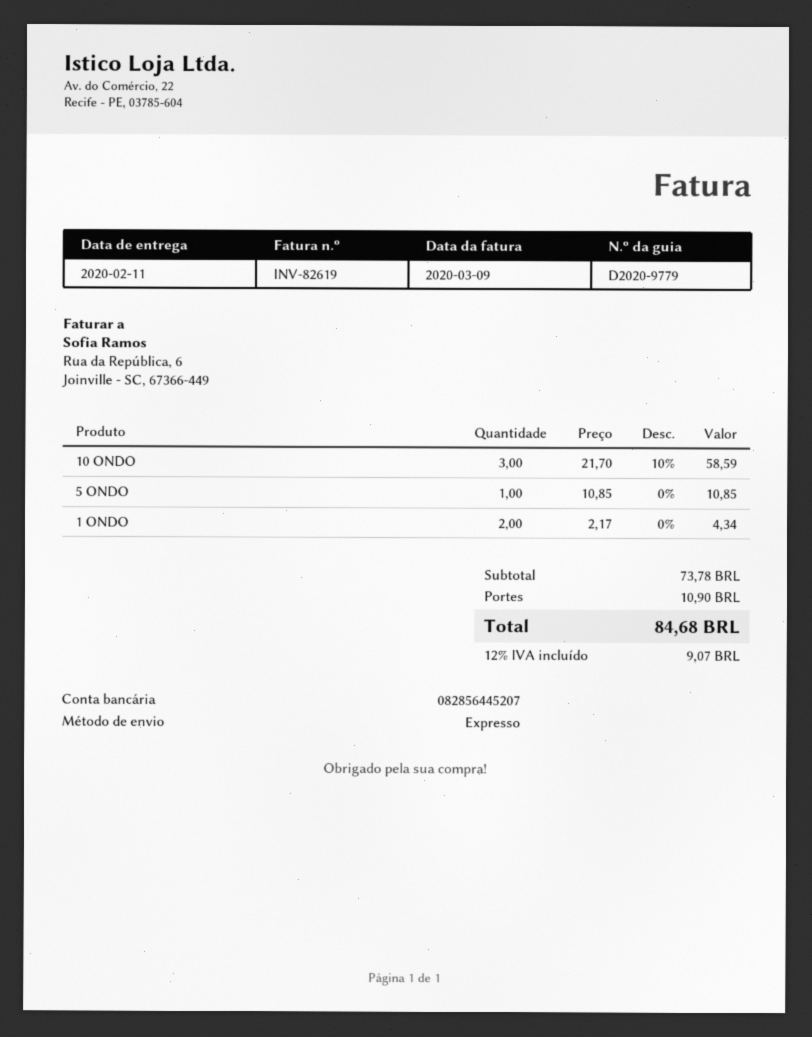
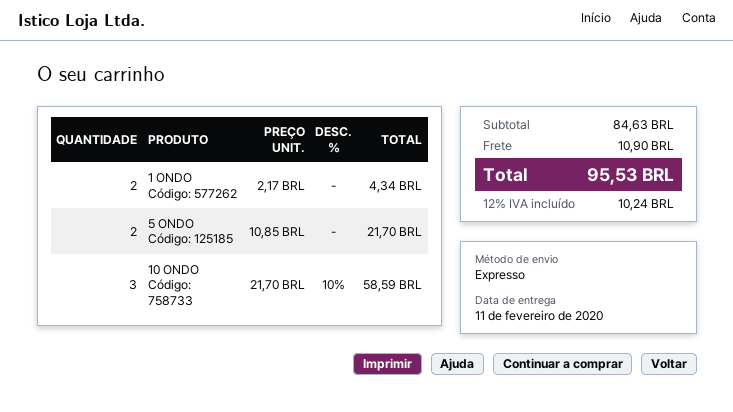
5 ONDO: 1 x 10.85 = 10.85 -> 2 x 10.85 = 21.70
subtotal: 73.78 -> 84.63
tax: 12% = 9.07 -> 12% = 10.24
total: 84.68 -> 95.53

